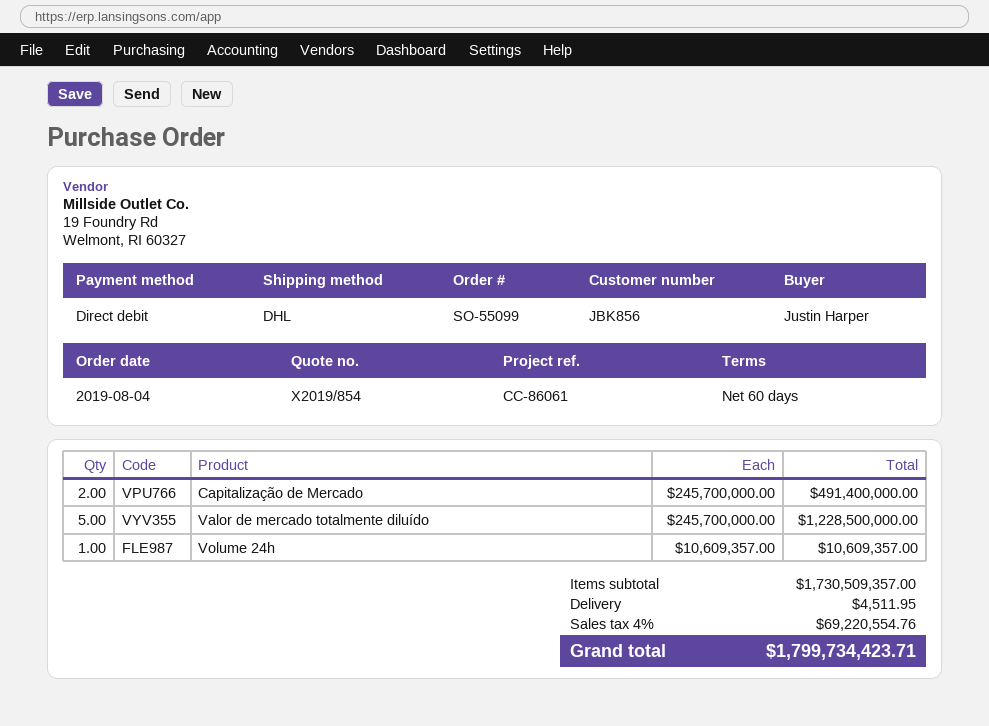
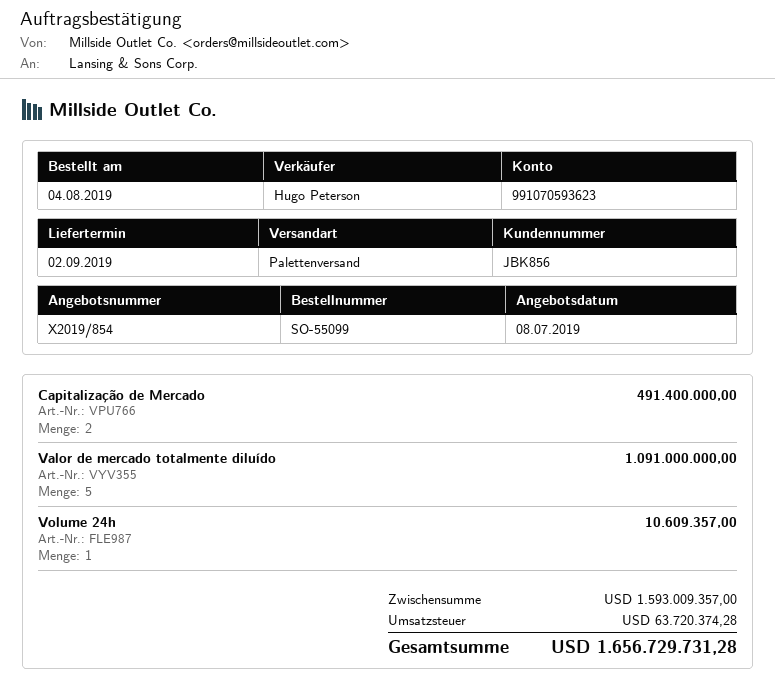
shipping method: DHL -> pallet freight
Valor de mercado totalmente diluído: 5 for 1228500000.00 -> 5 for 1091000000.00
subtotal: 1730509357.00 -> 1593009357.00
shipping: 4511.95 -> none
tax: 69220554.76 -> 63720374.28
total: 1799734423.71 -> 1656729731.28

